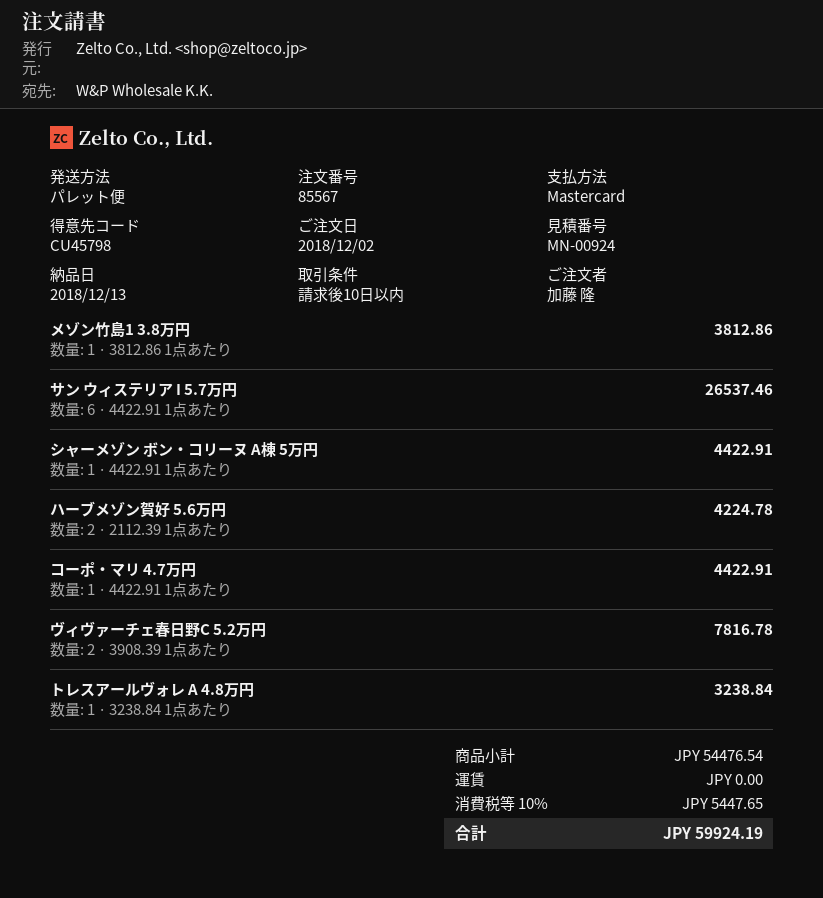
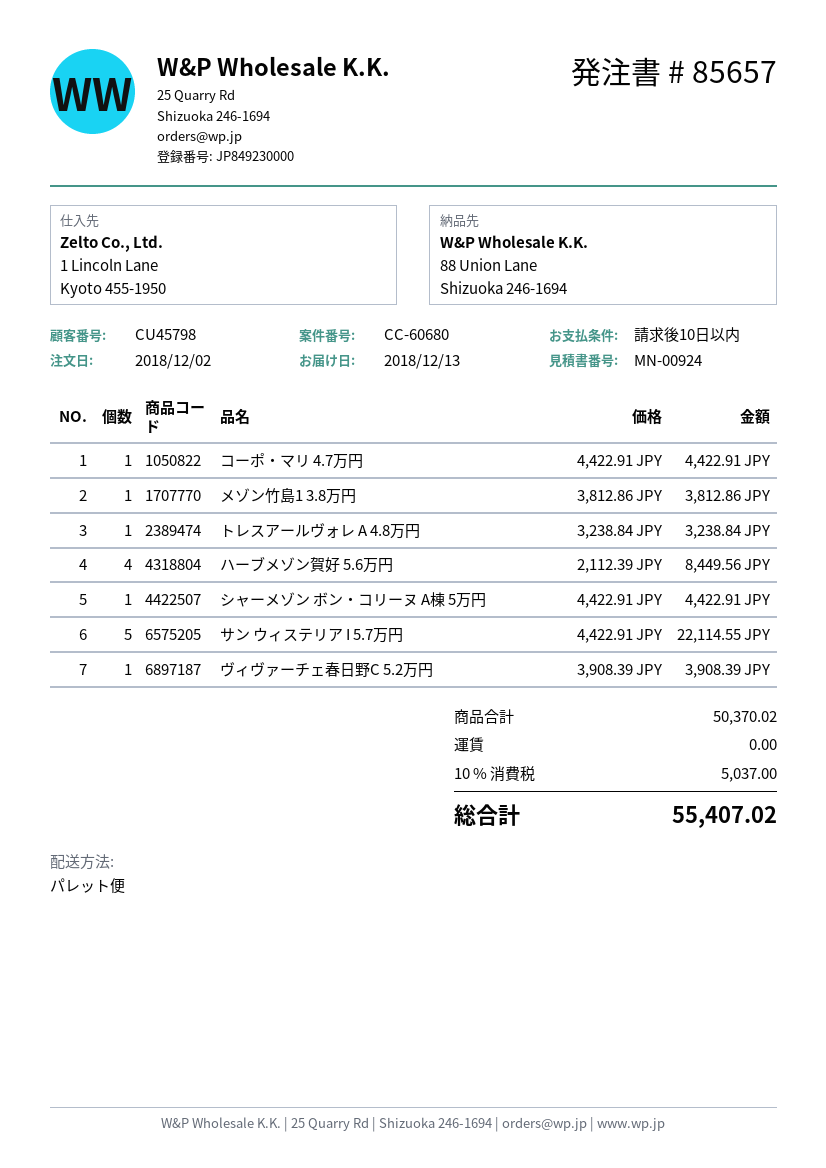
order number: 85567 -> 85657
サン ウィステリア I 5.7万円: 6 x 4422.91 = 26537.46 -> 5 x 4422.91 = 22114.55
ハーブメゾン賀好 5.6万円: 2 x 2112.39 = 4224.78 -> 4 x 2112.39 = 8449.56
ヴィヴァーチェ春日野C 5.2万円: 2 x 3908.39 = 7816.78 -> 1 x 3908.39 = 3908.39
subtotal: 54476.54 -> 50370.02
tax: 10% = 5447.65 -> 10% = 5037.00
total: 59924.19 -> 55407.02

